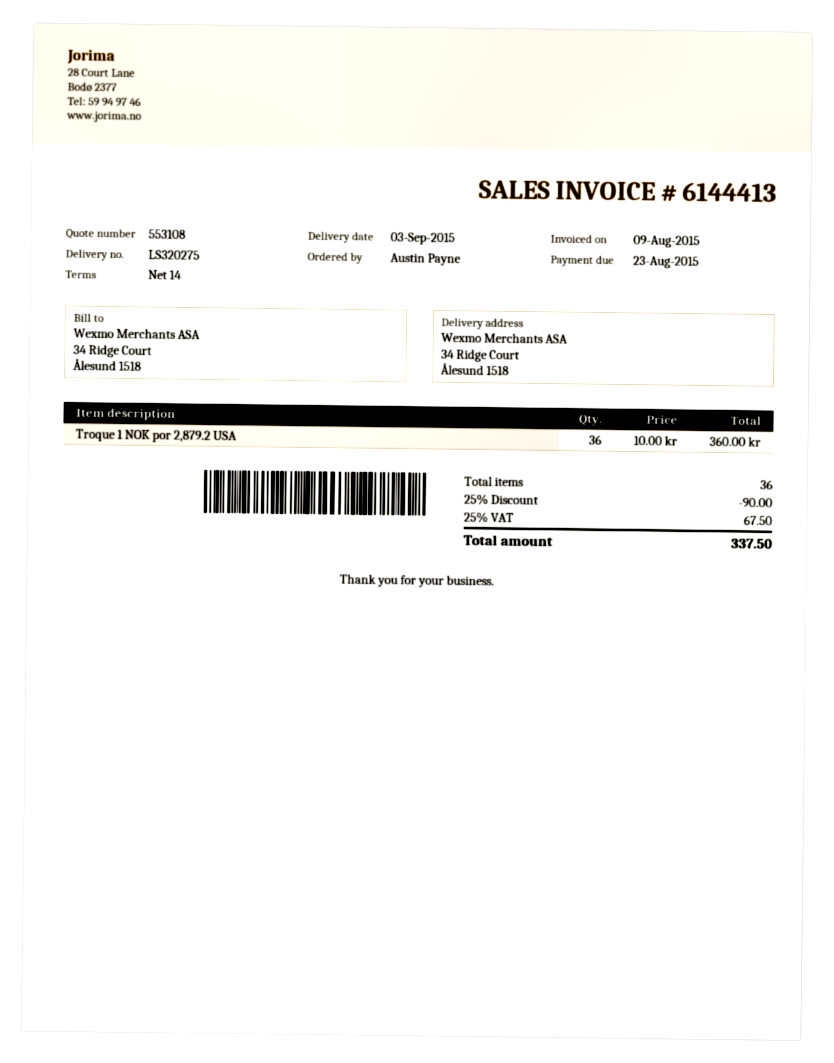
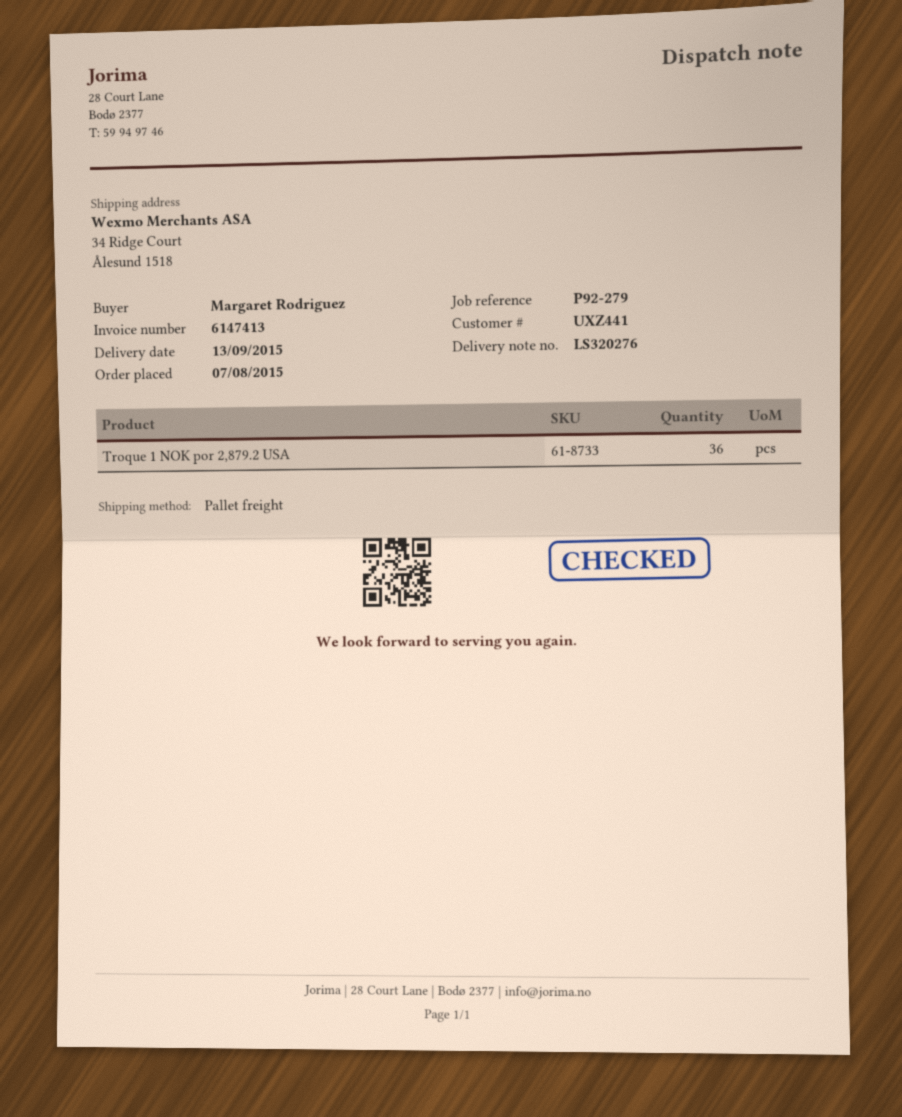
delivery note number: LS320275 -> LS320276
delivery date: 2015-09-03 -> 2015-09-13
invoice number: 6144413 -> 6147413
ordered by: Austin Payne -> Margaret Rodriguez

